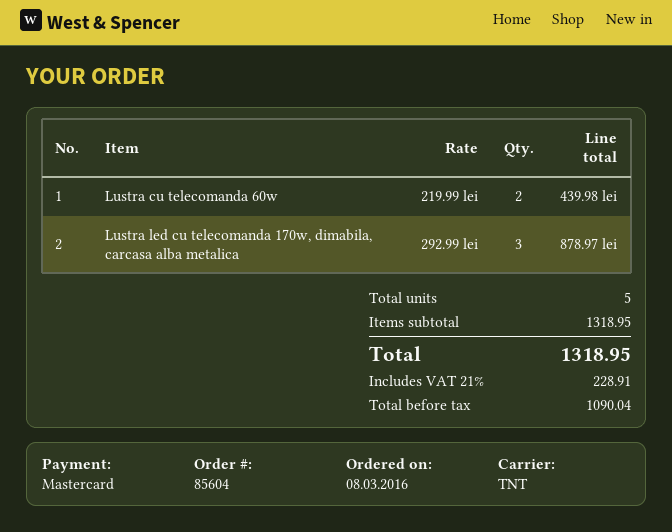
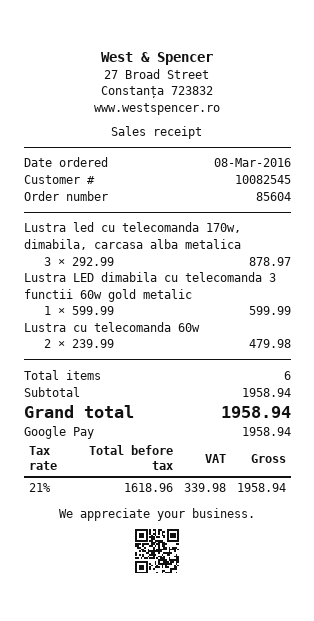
payment method: Mastercard -> Google Pay
Lustra cu telecomanda 60w: 2 x 219.99 = 439.98 -> 2 x 239.99 = 479.98
Lustra LED dimabila cu telecomanda 3 functii 60w gold metalic: none -> 1 x 599.99 = 599.99
total quantity: 5 -> 6
subtotal: 1318.95 -> 1958.94
net: 1090.04 -> 1618.96
tax: 21% = 228.91 -> 21% = 339.98
total: 1318.95 -> 1958.94

